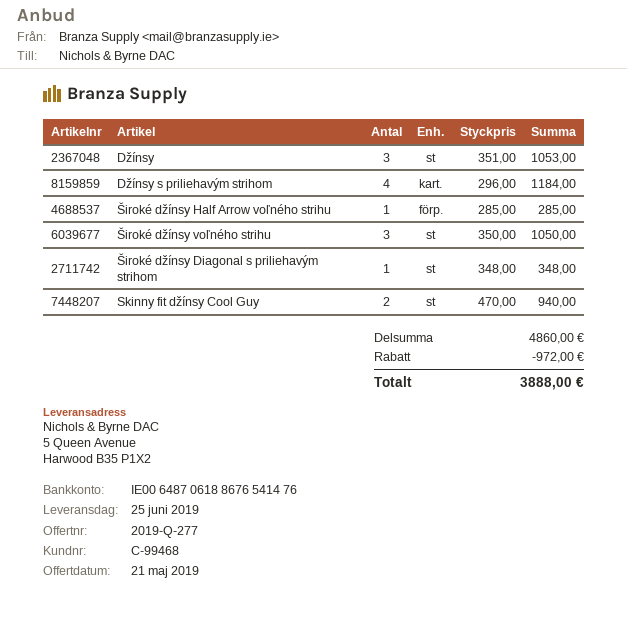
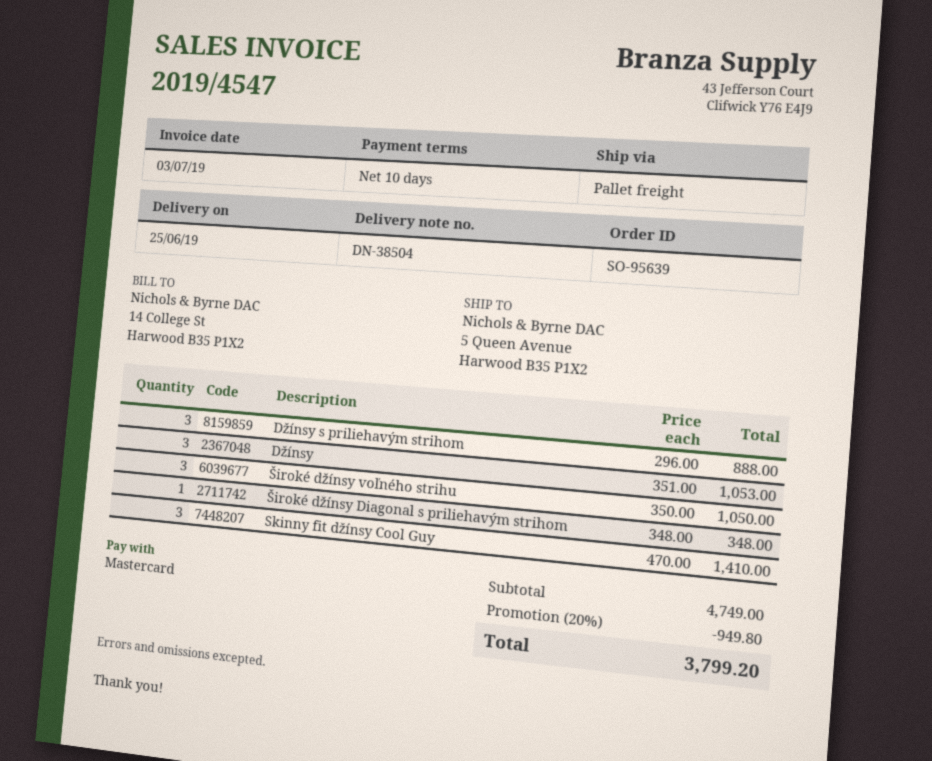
Džínsy s priliehavým strihom: 4 x 296.00 = 1184.00 -> 3 x 296.00 = 888.00
Široké džínsy Half Arrow voľného strihu: 1 x 285.00 = 285.00 -> none
Skinny fit džínsy Cool Guy: 2 x 470.00 = 940.00 -> 3 x 470.00 = 1410.00
subtotal: 4860.00 -> 4749.00
discount: 972.00 -> 949.80
total: 3888.00 -> 3799.20

